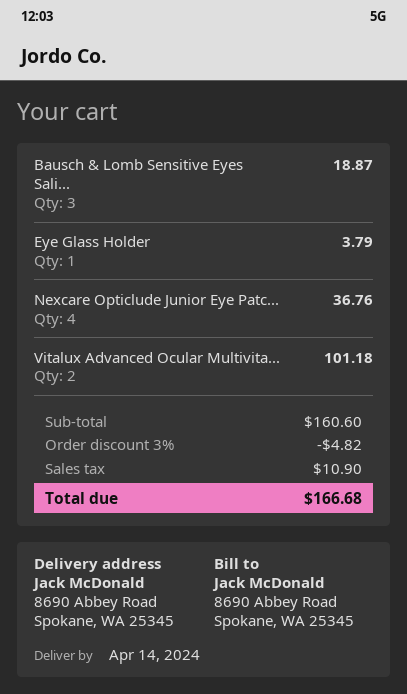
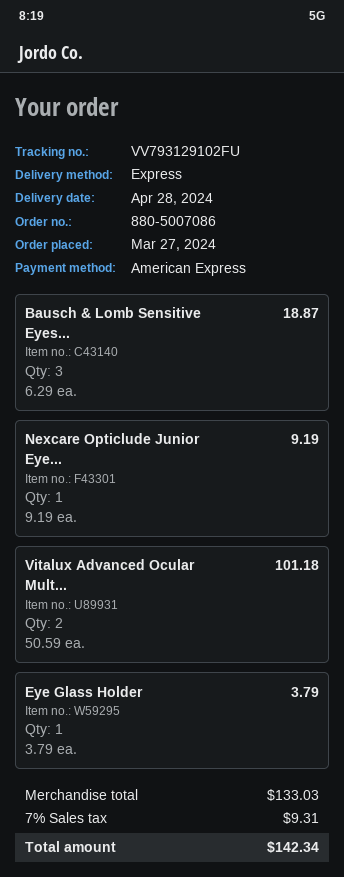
delivery date: 2024-04-14 -> 2024-04-28
Nexcare Opticlude Junior Eye Patc...: 4 for 36.76 -> 1 for 9.19
subtotal: 160.60 -> 133.03
discount: 3% = 4.82 -> none
tax: 10.90 -> 9.31
total: 166.68 -> 142.34

